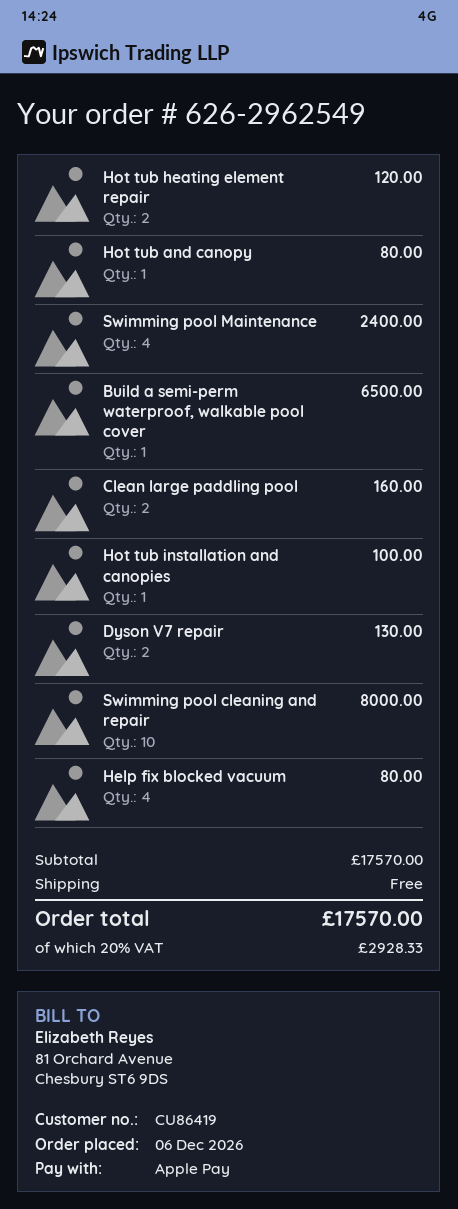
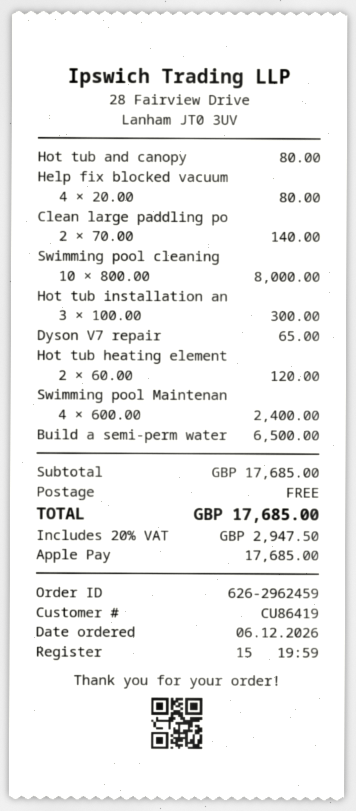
order number: 626-2962549 -> 626-2962459
Clean large paddling pool: 2 for 160.00 -> 2 for 140.00
Hot tub installation and canopies: 1 for 100.00 -> 3 for 300.00
Dyson V7 repair: 2 for 130.00 -> 1 for 65.00
subtotal: 17570.00 -> 17685.00
tax: 20% = 2928.33 -> 20% = 2947.50
total: 17570.00 -> 17685.00

